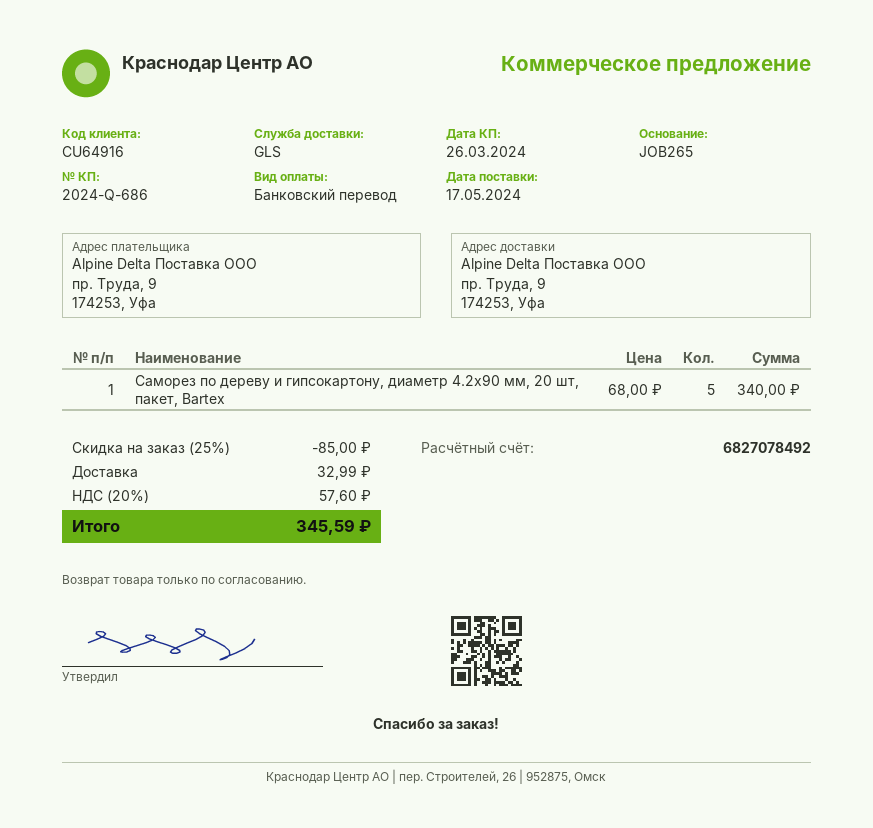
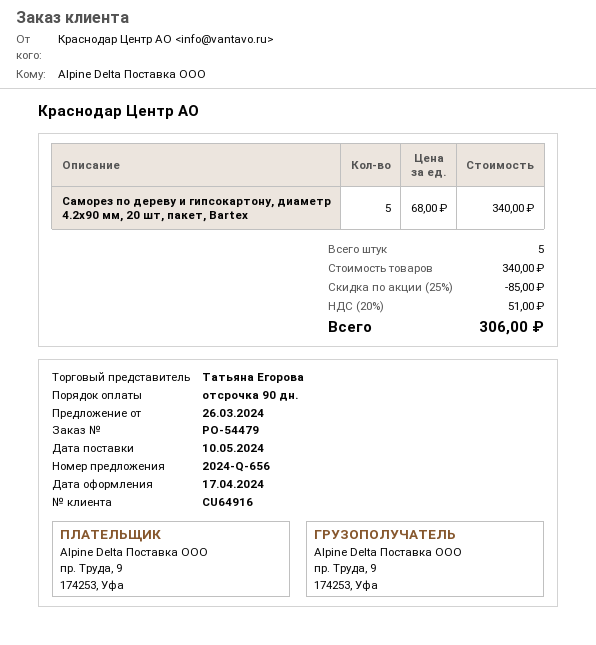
quote number: 2024-Q-686 -> 2024-Q-656
delivery date: 2024-05-17 -> 2024-05-10
shipping: 32.99 -> none
tax: 20% = 57.60 -> 20% = 51.00
total: 345.59 -> 306.00

